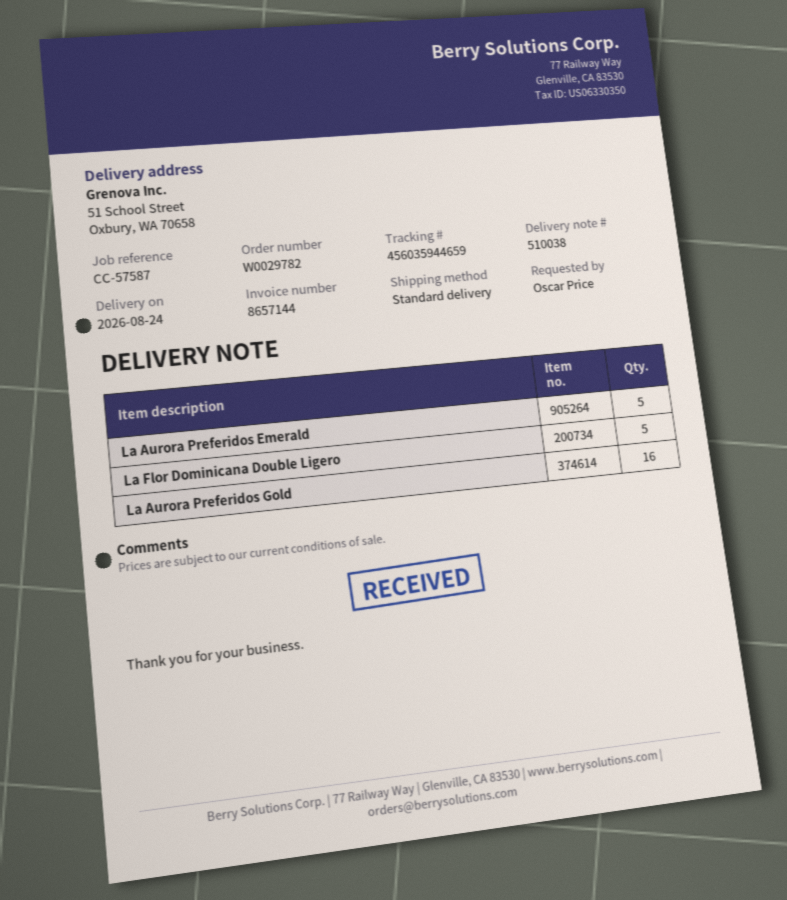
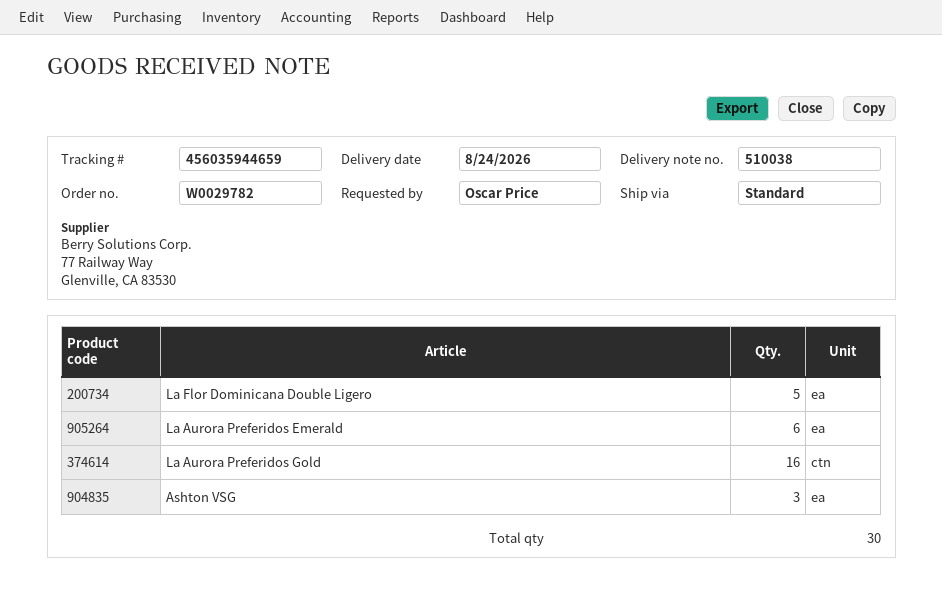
La Aurora Preferidos Emerald: 5 -> 6
Ashton VSG: none -> 3

